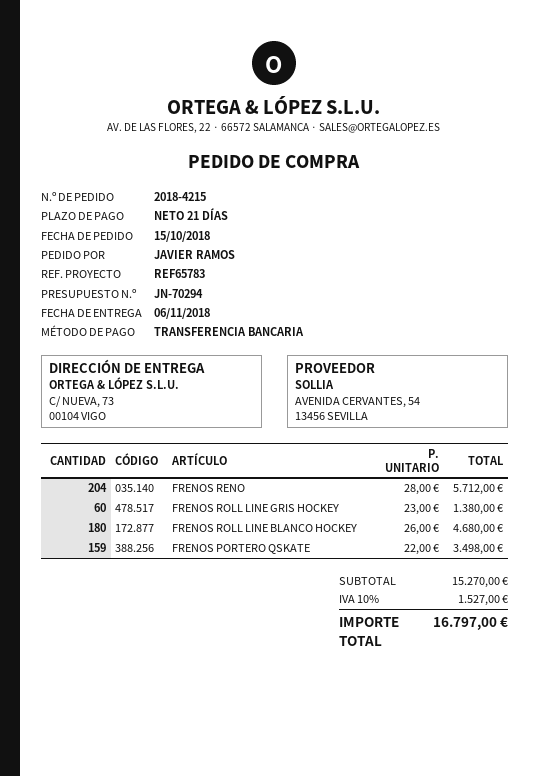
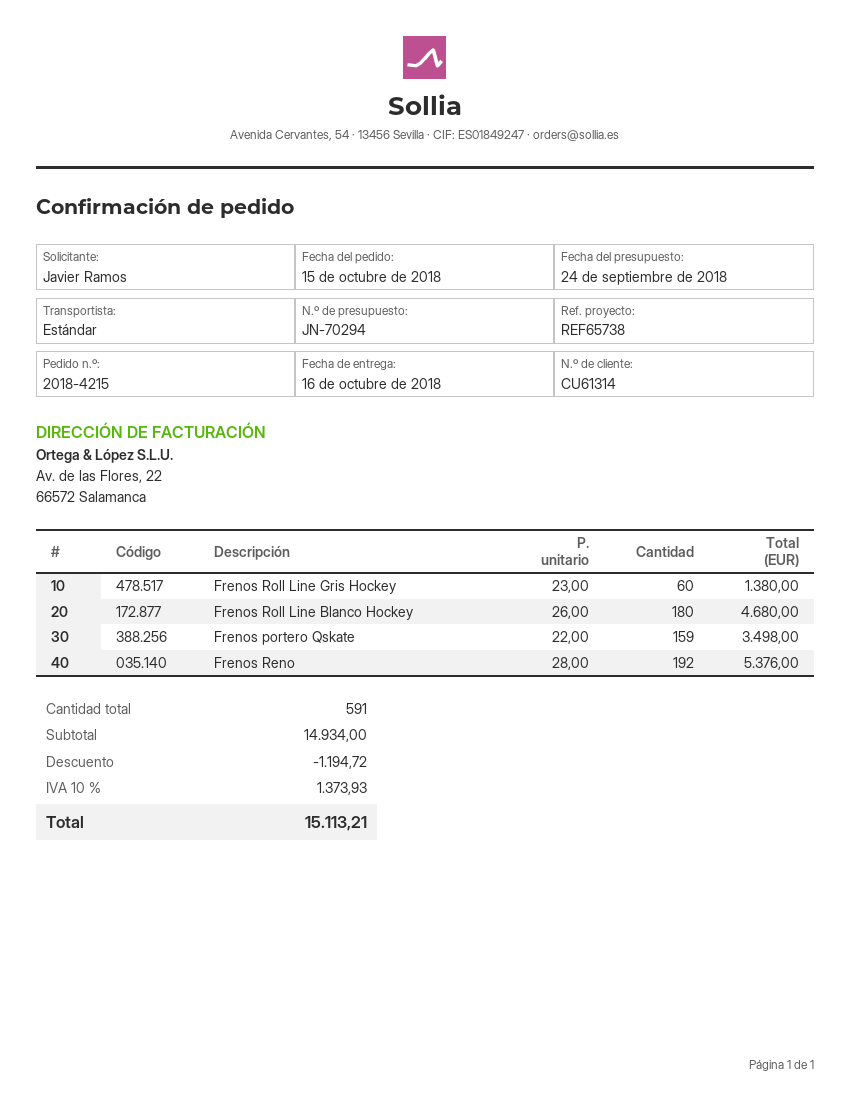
delivery date: 2018-11-06 -> 2018-10-16
reference: REF65783 -> REF65738
FRENOS RENO: 204 x 28.00 = 5712.00 -> 192 x 28.00 = 5376.00
subtotal: 15270.00 -> 14934.00
discount: none -> 1194.72
tax: 10% = 1527.00 -> 10% = 1373.93
total: 16797.00 -> 15113.21

